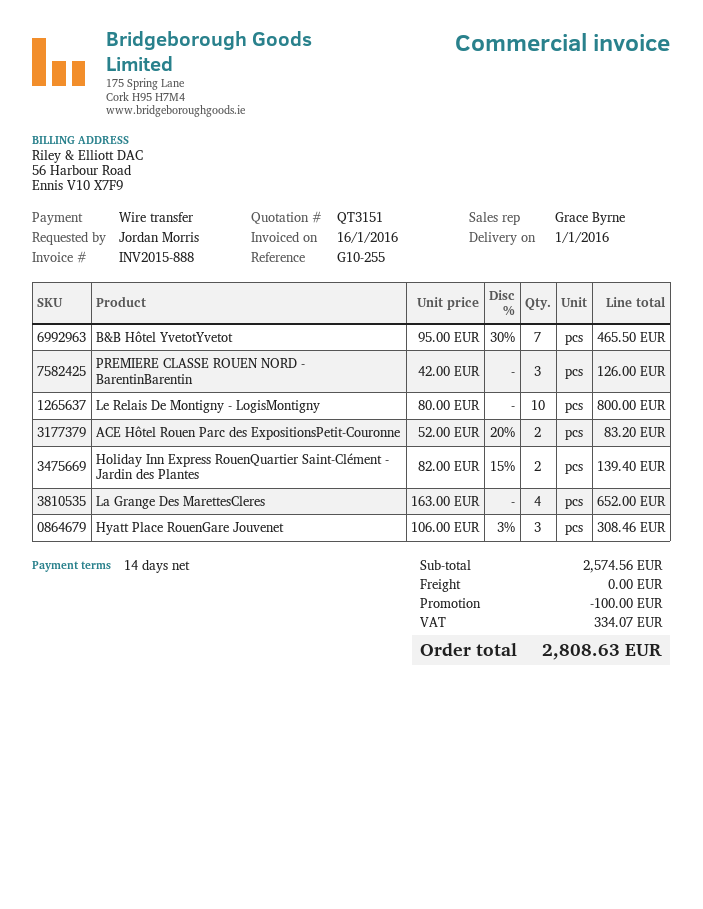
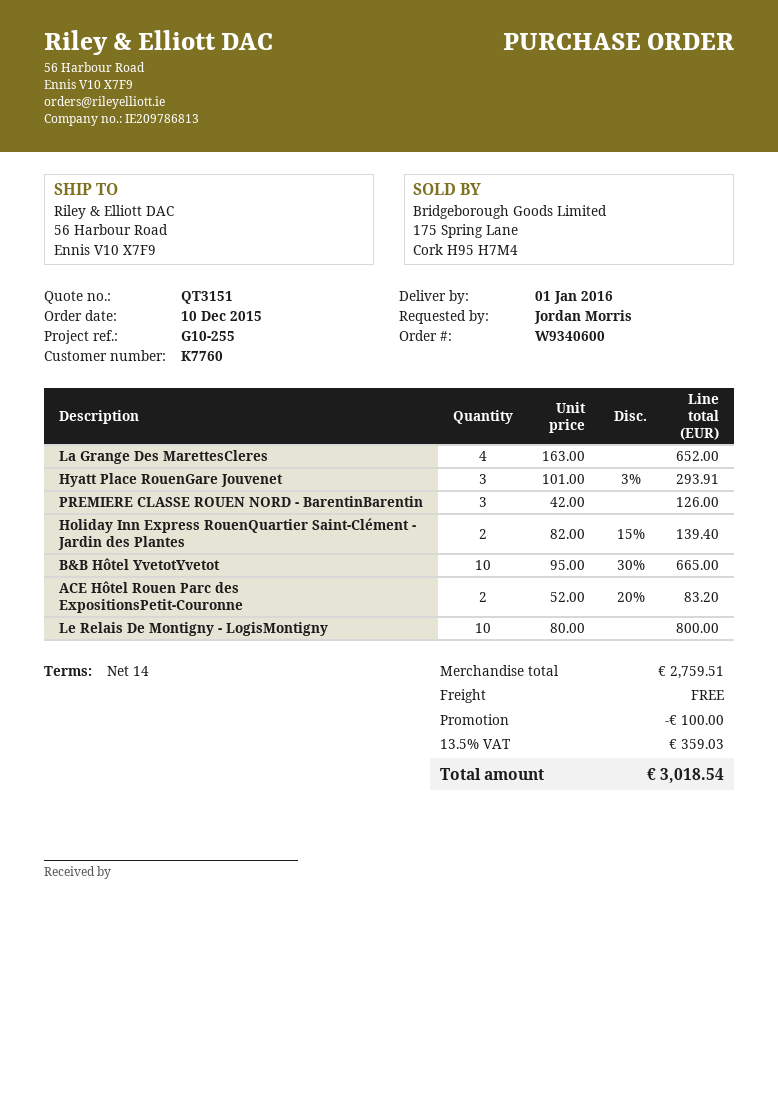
B&B Hôtel YvetotYvetot: 7 x 95.00 - 30% = 465.50 -> 10 x 95.00 - 30% = 665.00
Hyatt Place RouenGare Jouvenet: 3 x 106.00 - 3% = 308.46 -> 3 x 101.00 - 3% = 293.91
subtotal: 2574.56 -> 2759.51
tax: 334.07 -> 359.03
total: 2808.63 -> 3018.54

